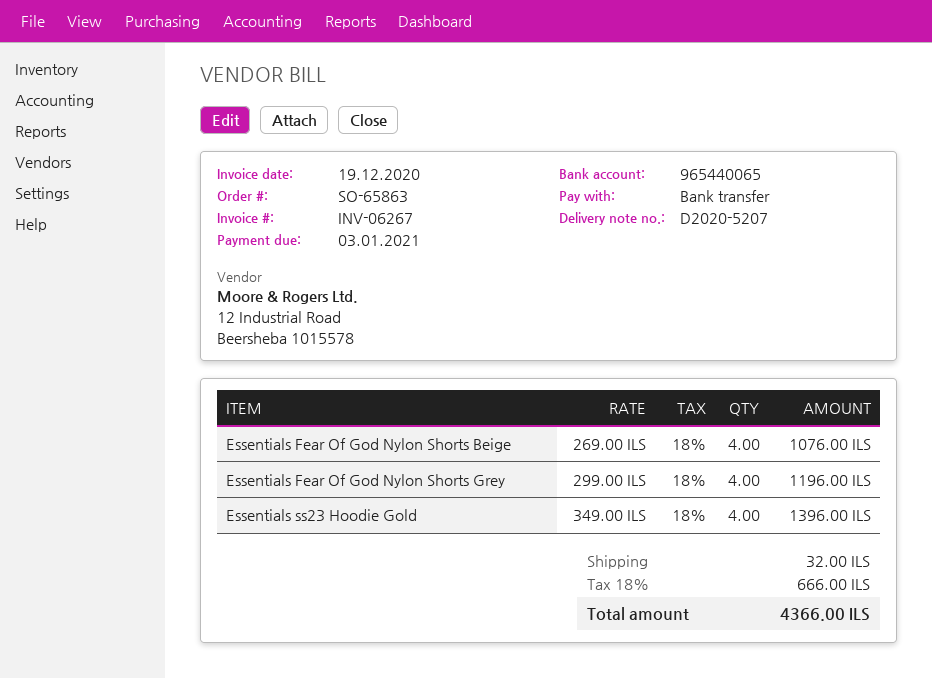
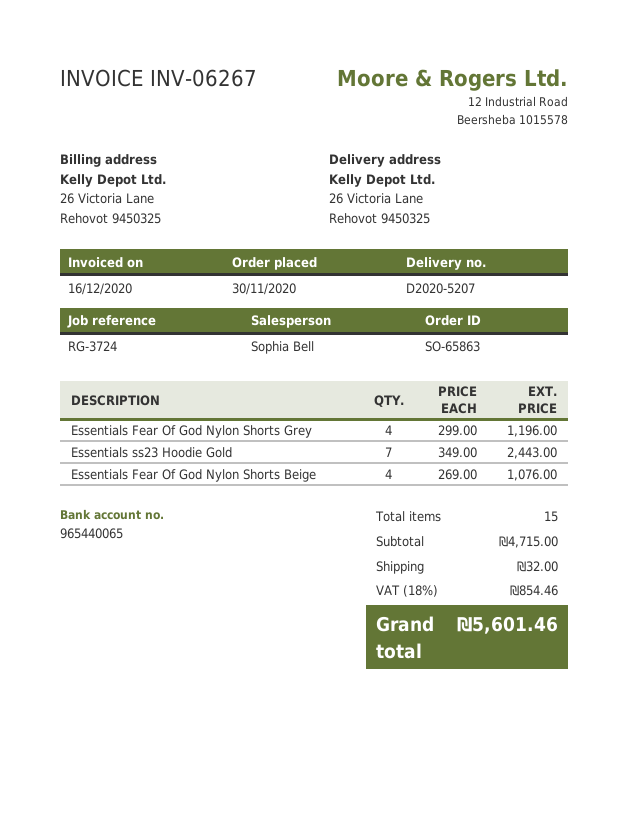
invoice date: 2020-12-19 -> 2020-12-16
Essentials ss23 Hoodie Gold: 4 x 349.00 = 1396.00 -> 7 x 349.00 = 2443.00
tax: 18% = 666.00 -> 18% = 854.46
total: 4366.00 -> 5601.46

